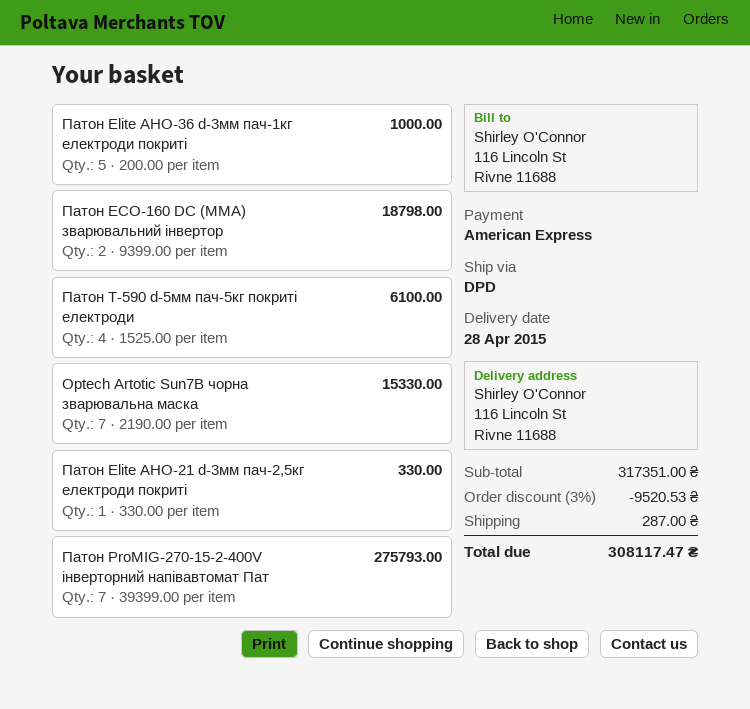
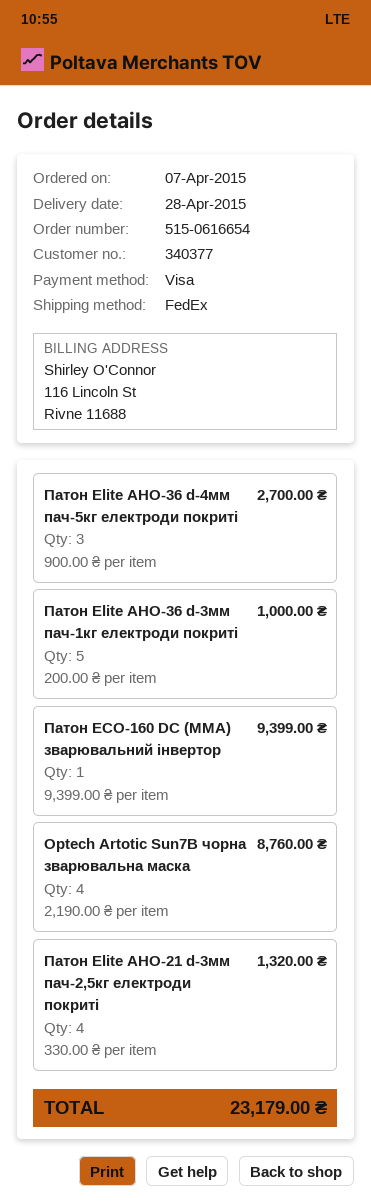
payment method: American Express -> Visa
shipping method: DPD -> FedEx
Патон ECO-160 DC (MMA) зварювальний інвертор: 2 x 9399.00 = 18798.00 -> 1 x 9399.00 = 9399.00
Патон Т-590 d-5мм пач-5кг покриті електроди: 4 x 1525.00 = 6100.00 -> none
Optech Artotic Sun7B чорна зварювальна маска: 7 x 2190.00 = 15330.00 -> 4 x 2190.00 = 8760.00
Патон Elite АНО-21 d-3мм пач-2,5кг електроди покриті: 1 x 330.00 = 330.00 -> 4 x 330.00 = 1320.00
Патон ProMIG-270-15-2-400V інверторний напівавтомат Пат: 7 x 39399.00 = 275793.00 -> none
Патон Elite АНО-36 d-4мм пач-5кг електроди покриті: none -> 3 x 900.00 = 2700.00
discount: 3% = 9520.53 -> none
shipping: 287.00 -> none
total: 308117.47 -> 23179.00

